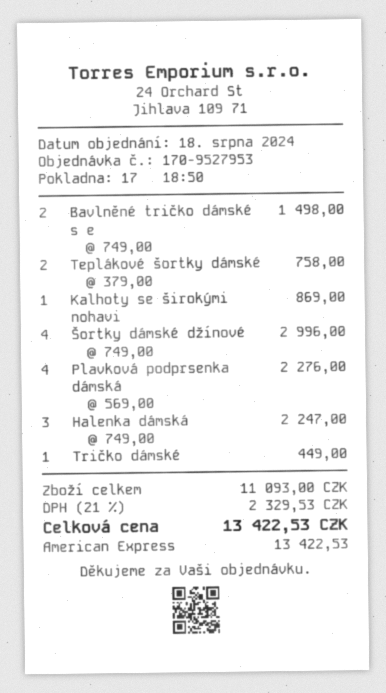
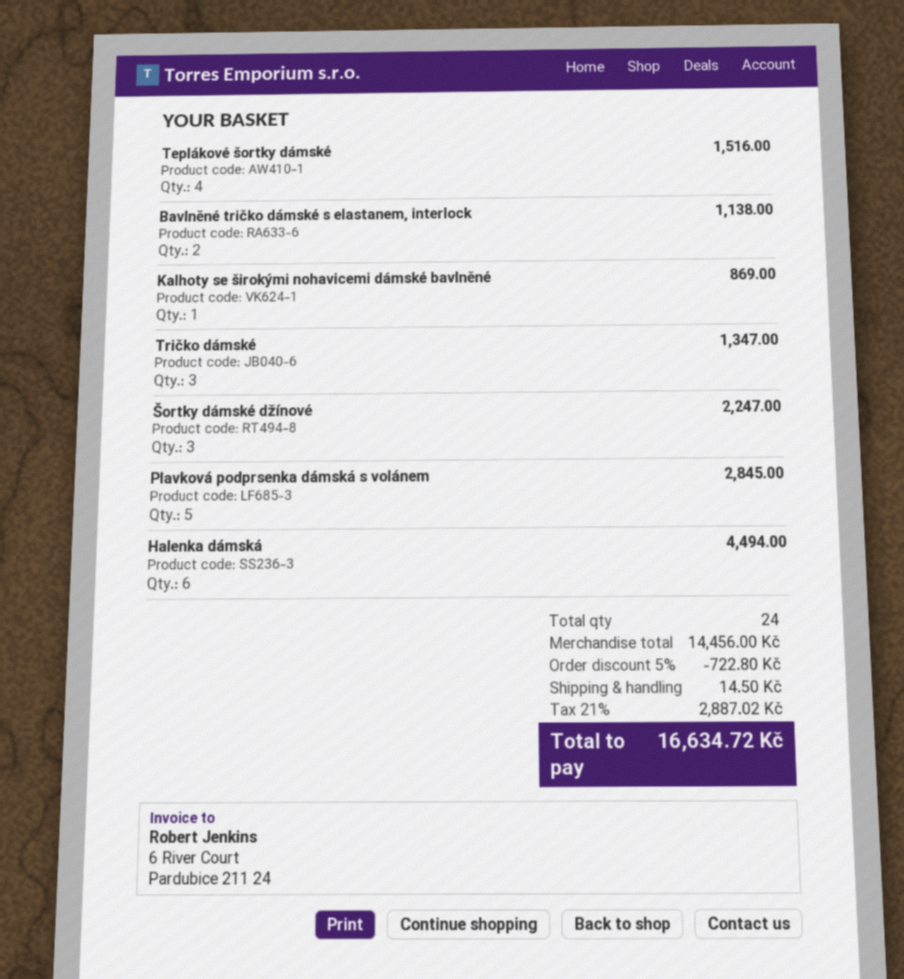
Bavlněné tričko dámské s e: 2 for 1498.00 -> 2 for 1138.00
Teplákové šortky dámské: 2 for 758.00 -> 4 for 1516.00
Šortky dámské džínové: 4 for 2996.00 -> 3 for 2247.00
Plavková podprsenka dámská: 4 for 2276.00 -> 5 for 2845.00
Halenka dámská: 3 for 2247.00 -> 6 for 4494.00
Tričko dámské: 1 for 449.00 -> 3 for 1347.00
subtotal: 11093.00 -> 14456.00
discount: none -> 5% = 722.80
shipping: none -> 14.50
tax: 21% = 2329.53 -> 21% = 2887.02
total: 13422.53 -> 16634.72

